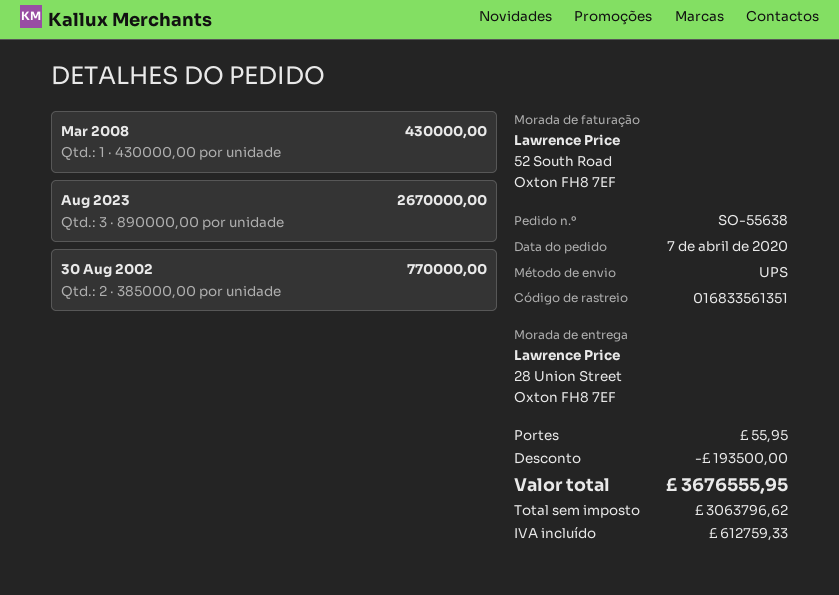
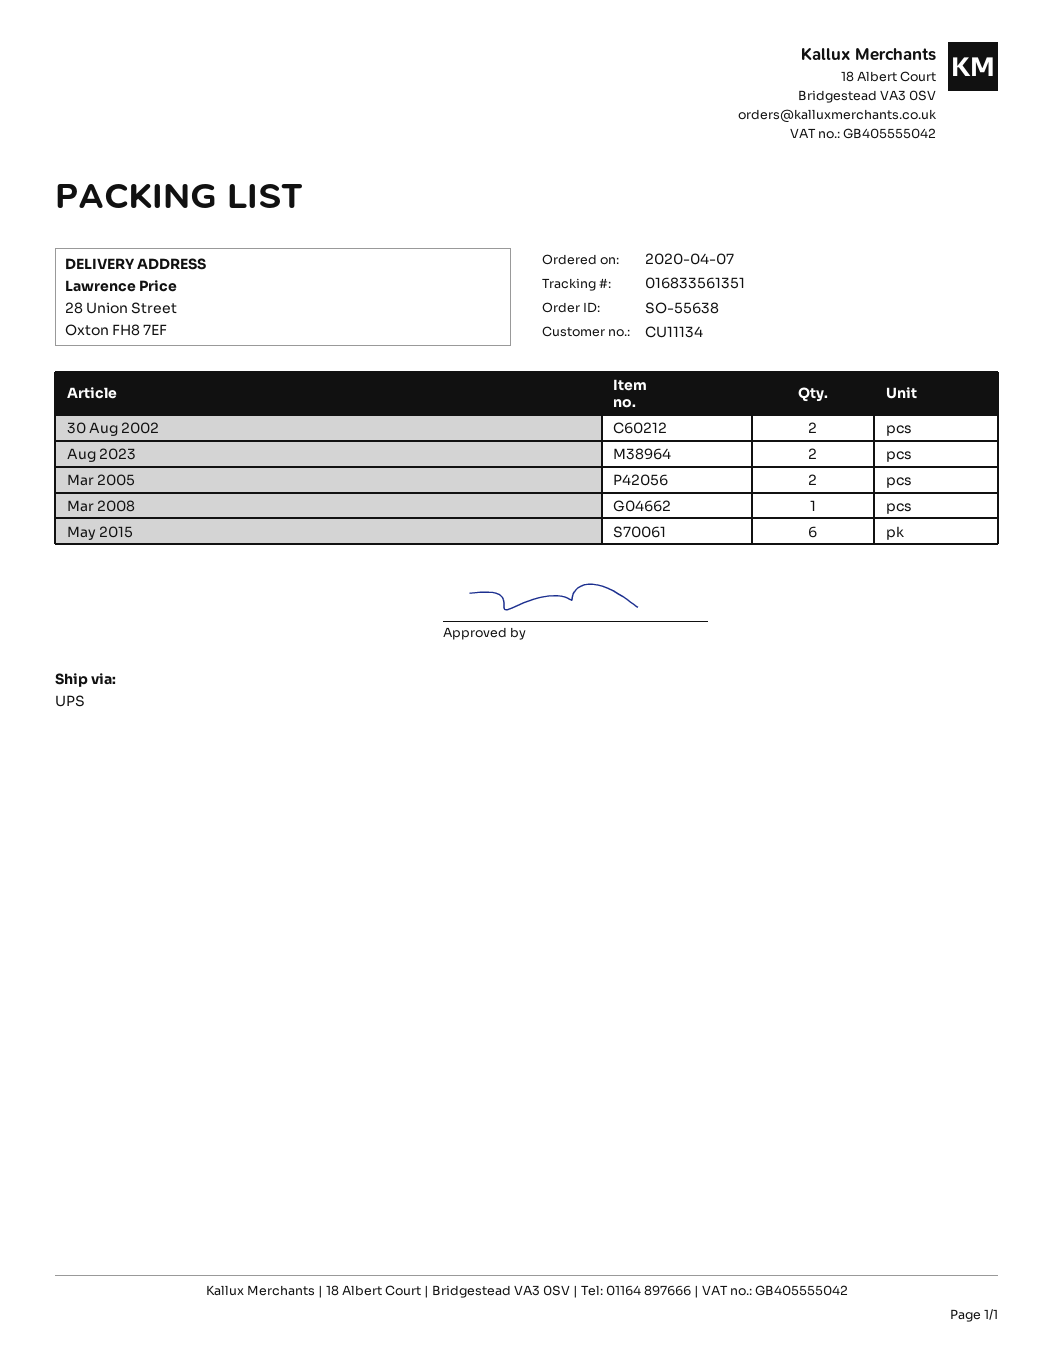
Aug 2023: 3 -> 2
Mar 2005: none -> 2
May 2015: none -> 6

